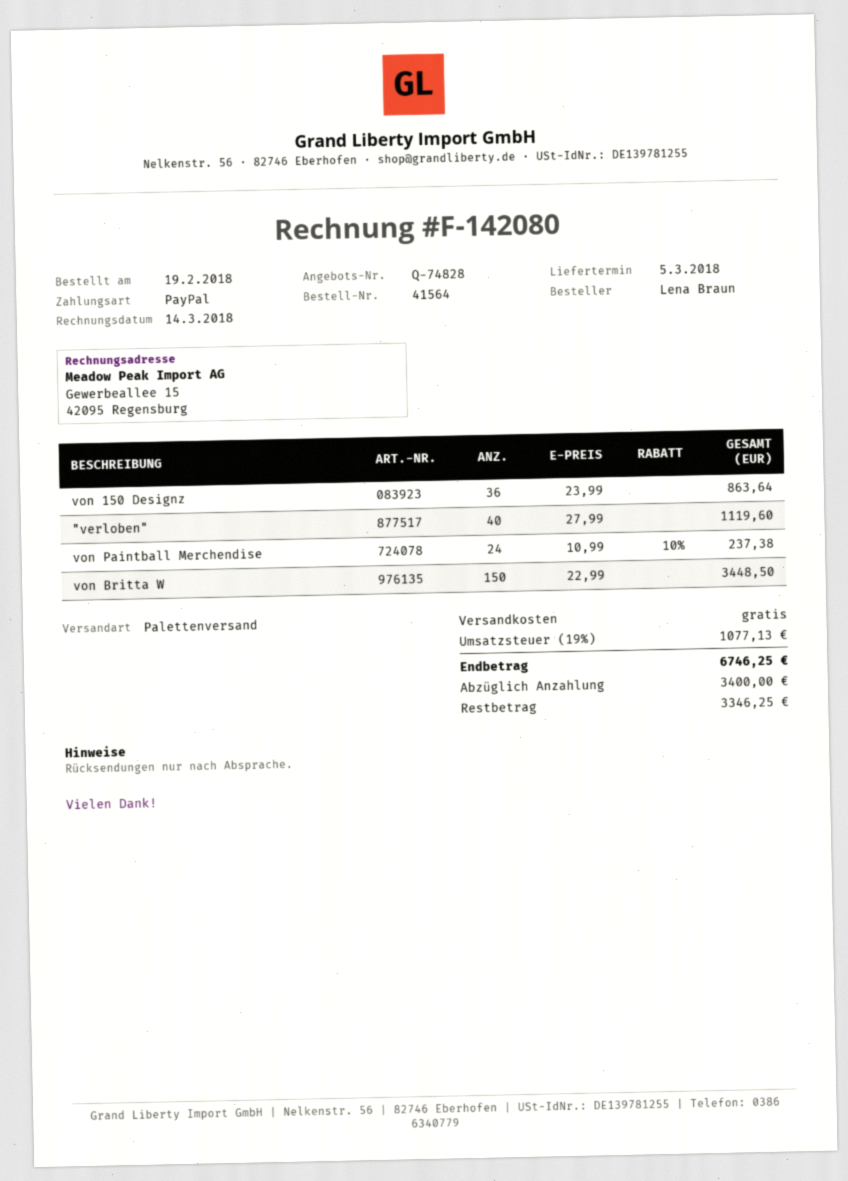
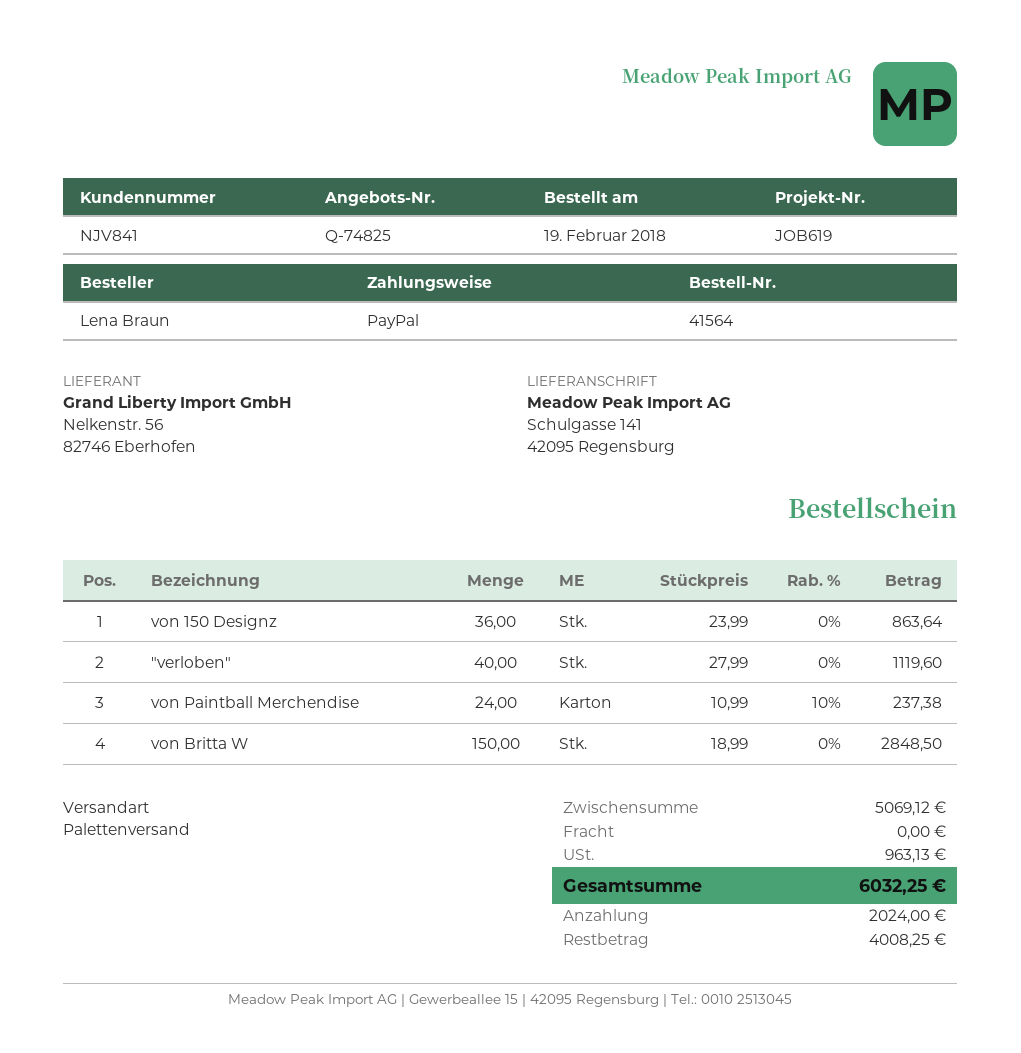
quote number: Q-74828 -> Q-74825
von Britta W: 150 x 22.99 = 3448.50 -> 150 x 18.99 = 2848.50
tax: 1077.13 -> 963.13
total: 6746.25 -> 6032.25
deposit: 3400.00 -> 2024.00
balance: 3346.25 -> 4008.25

